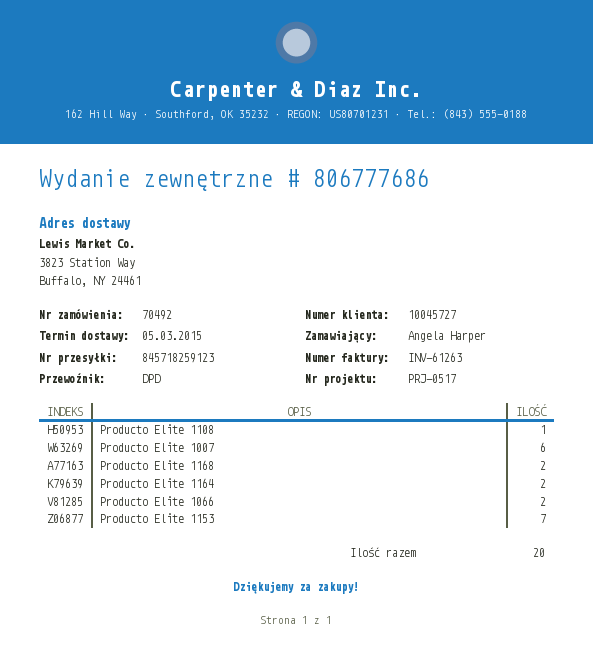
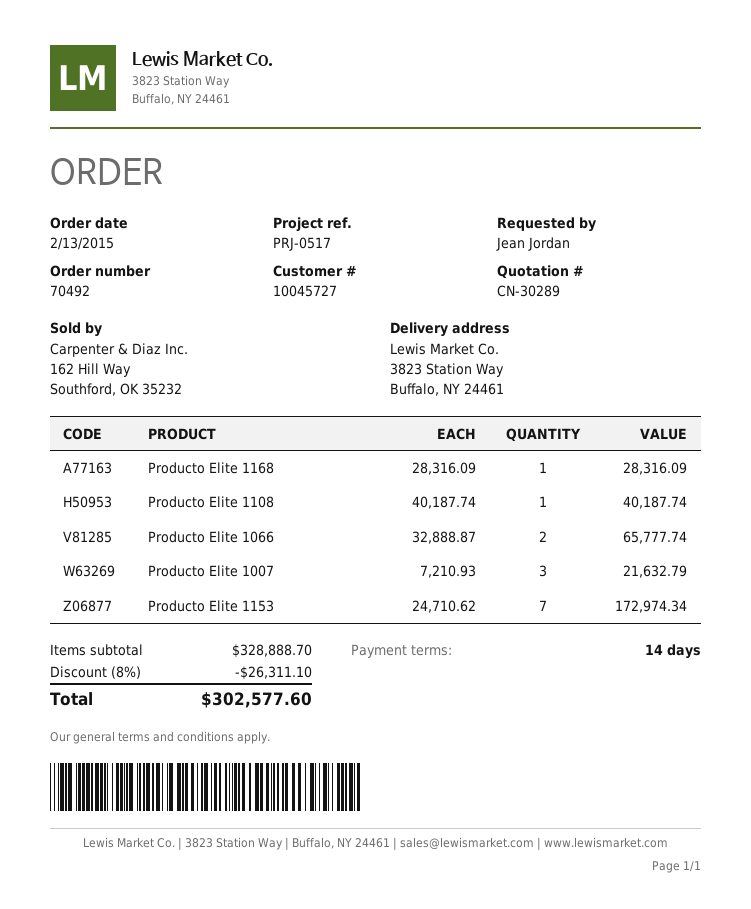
ordered by: Angela Harper -> Jean Jordan
Producto Elite 1007: 6 -> 3
Producto Elite 1168: 2 -> 1
Producto Elite 1164: 2 -> none

